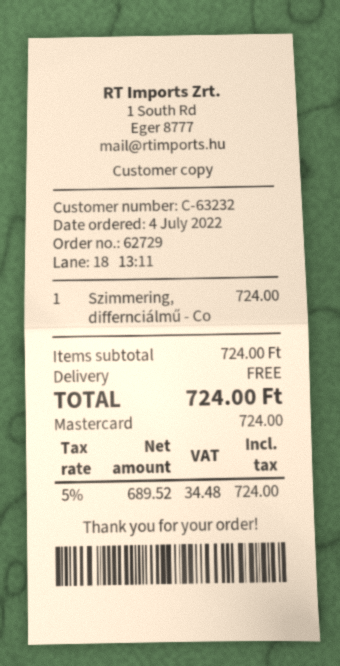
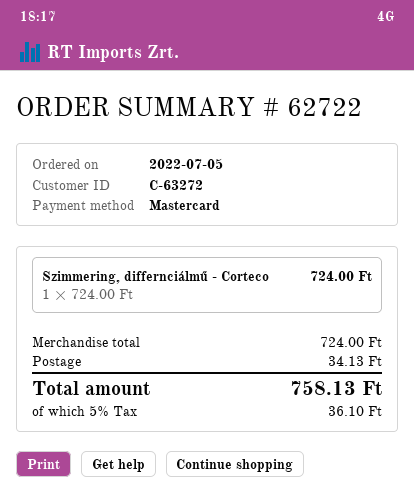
order number: 62729 -> 62722
order date: 2022-07-04 -> 2022-07-05
customer number: C-63232 -> C-63272
shipping: 0.00 -> 34.13
tax: 5% = 34.48 -> 5% = 36.10
total: 724.00 -> 758.13

